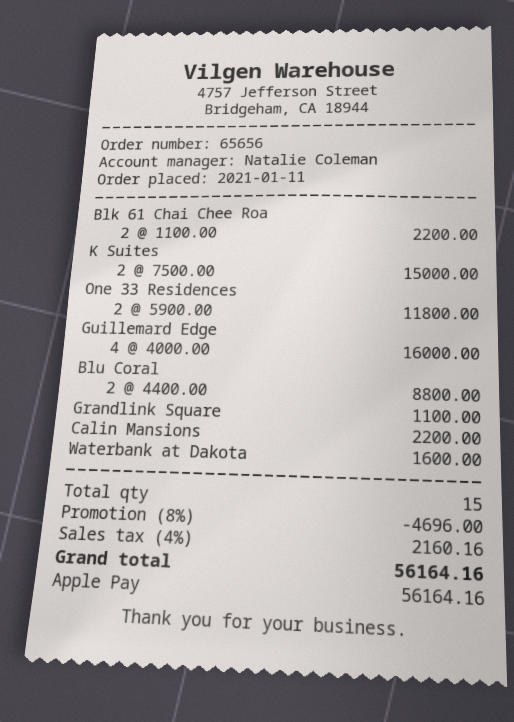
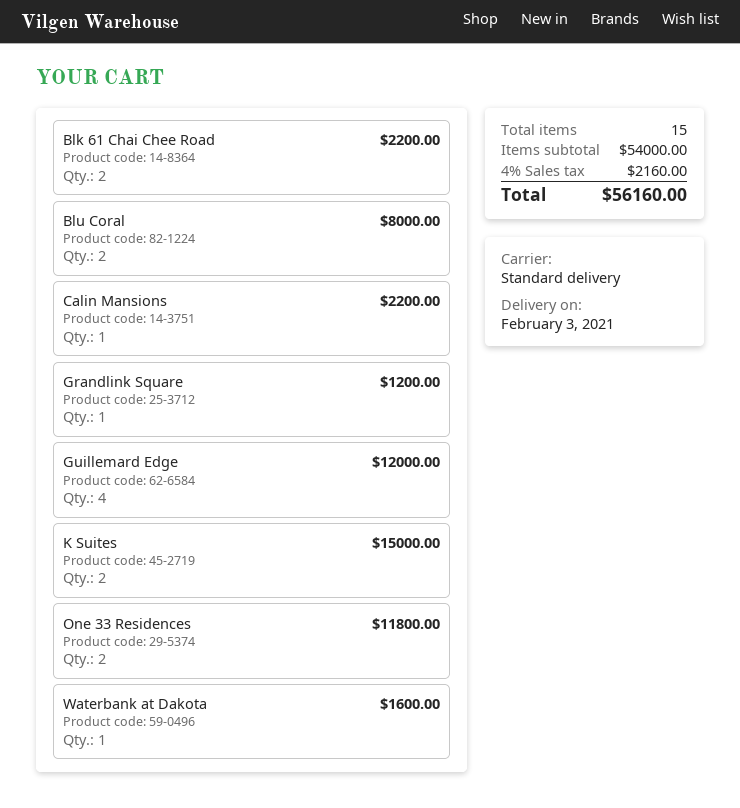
Guillemard Edge: 4 for 16000.00 -> 4 for 12000.00
Blu Coral: 2 for 8800.00 -> 2 for 8000.00
Grandlink Square: 1 for 1100.00 -> 1 for 1200.00
discount: 8% = 4696.00 -> none
tax: 4% = 2160.16 -> 4% = 2160.00
total: 56164.16 -> 56160.00

